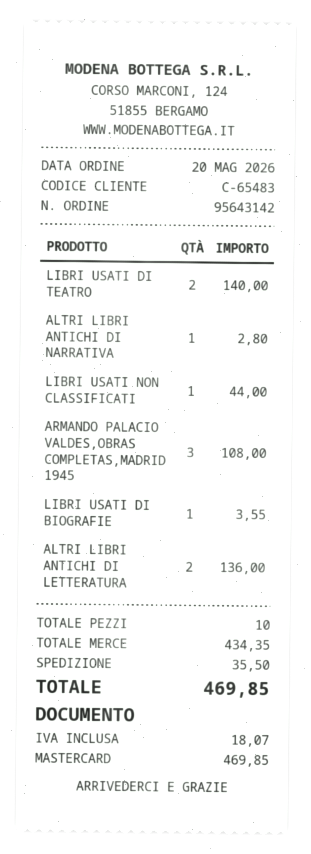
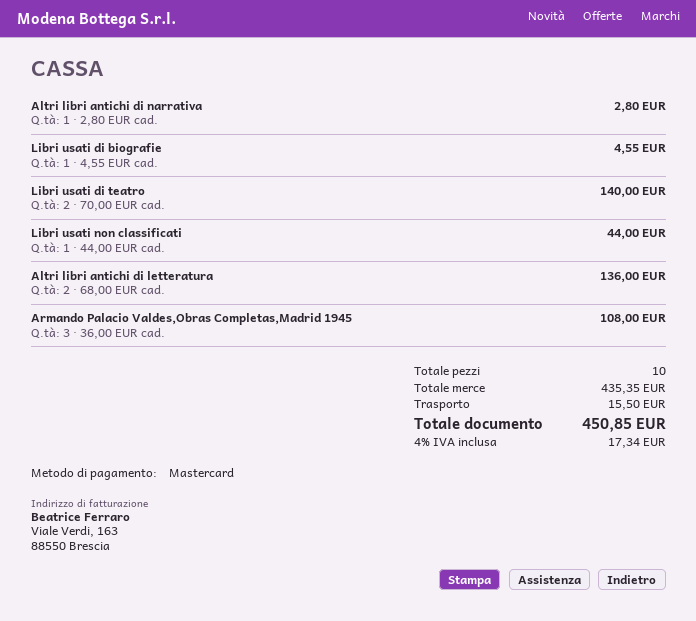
LIBRI USATI DI BIOGRAFIE: 1 for 3.55 -> 1 for 4.55
subtotal: 434.35 -> 435.35
shipping: 35.50 -> 15.50
tax: 18.07 -> 17.34
total: 469.85 -> 450.85

